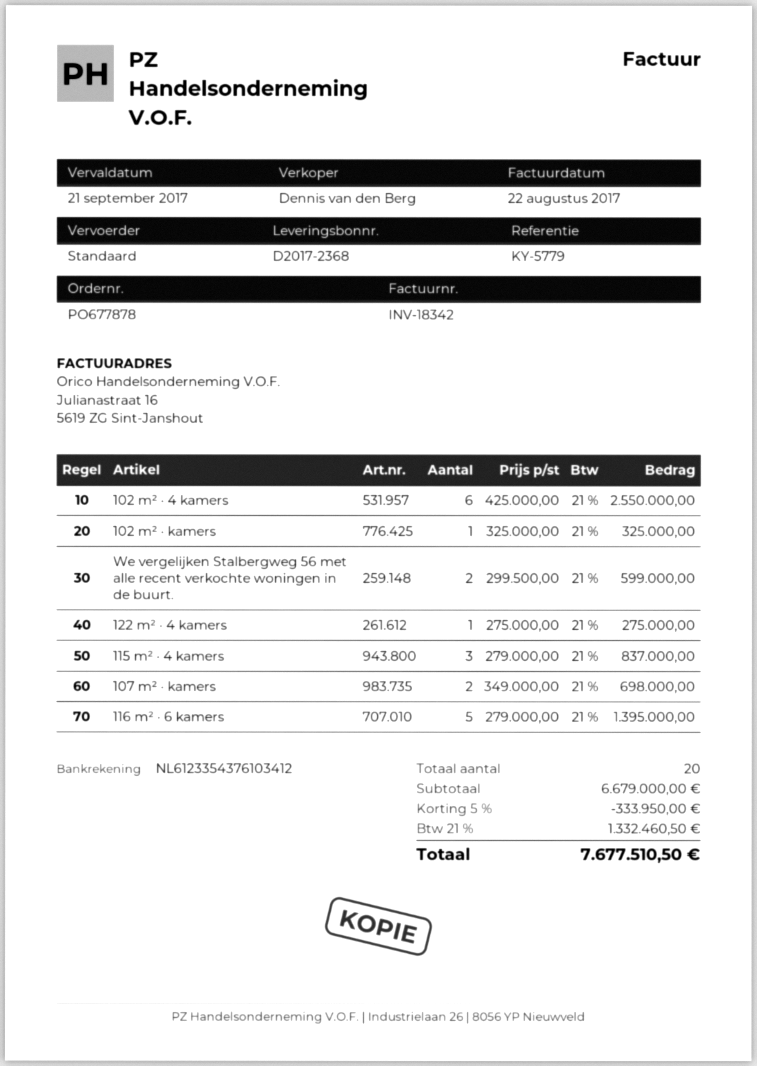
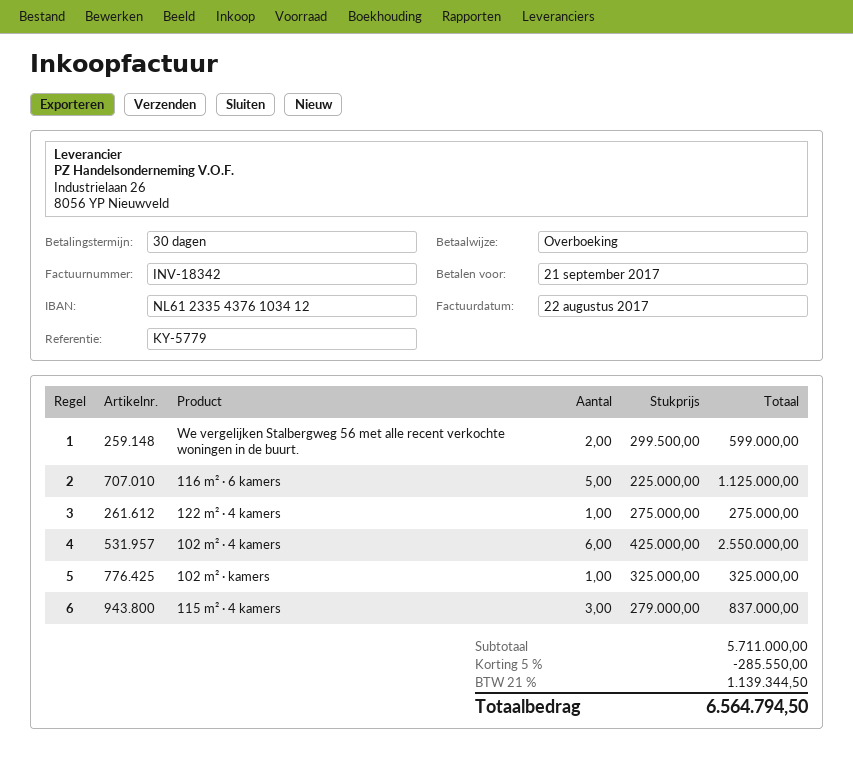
107 m² · kamers: 2 x 349000.00 = 698000.00 -> none
116 m² · 6 kamers: 5 x 279000.00 = 1395000.00 -> 5 x 225000.00 = 1125000.00
subtotal: 6679000.00 -> 5711000.00
discount: 5% = 333950.00 -> 5% = 285550.00
tax: 21% = 1332460.50 -> 21% = 1139344.50
total: 7677510.50 -> 6564794.50

